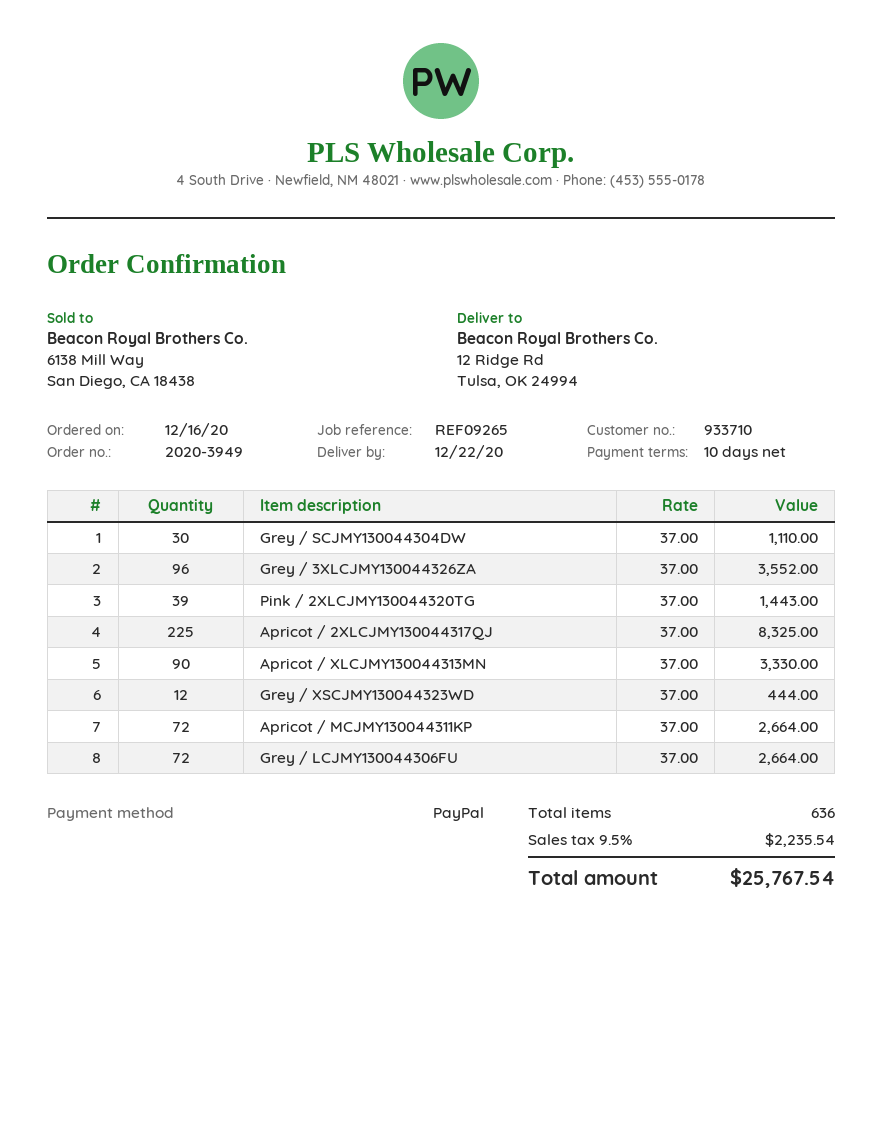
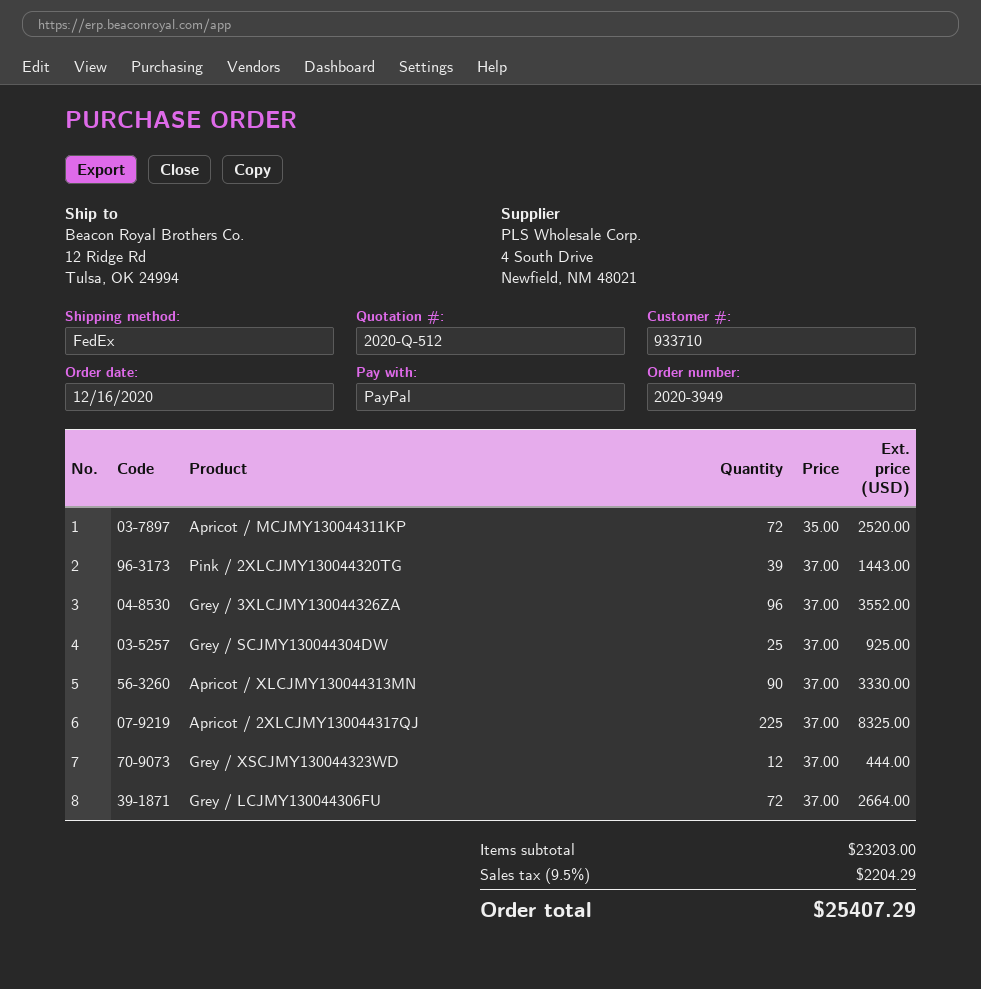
Grey / SCJMY130044304DW: 30 x 37.00 = 1110.00 -> 25 x 37.00 = 925.00
Apricot / MCJMY130044311KP: 72 x 37.00 = 2664.00 -> 72 x 35.00 = 2520.00
tax: 9.5% = 2235.54 -> 9.5% = 2204.29
total: 25767.54 -> 25407.29

